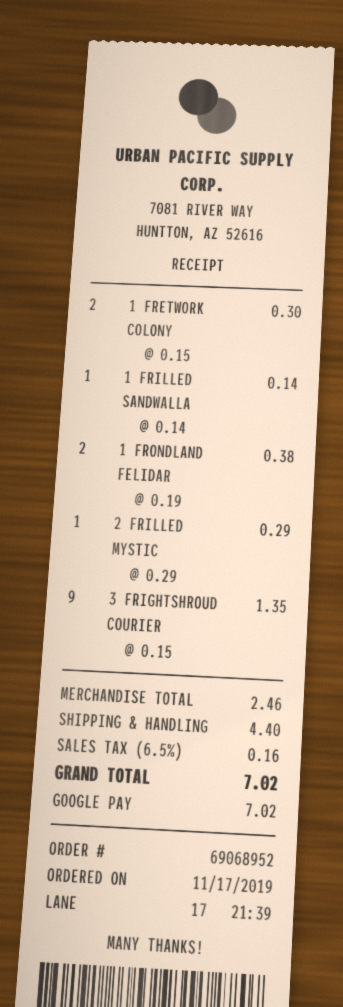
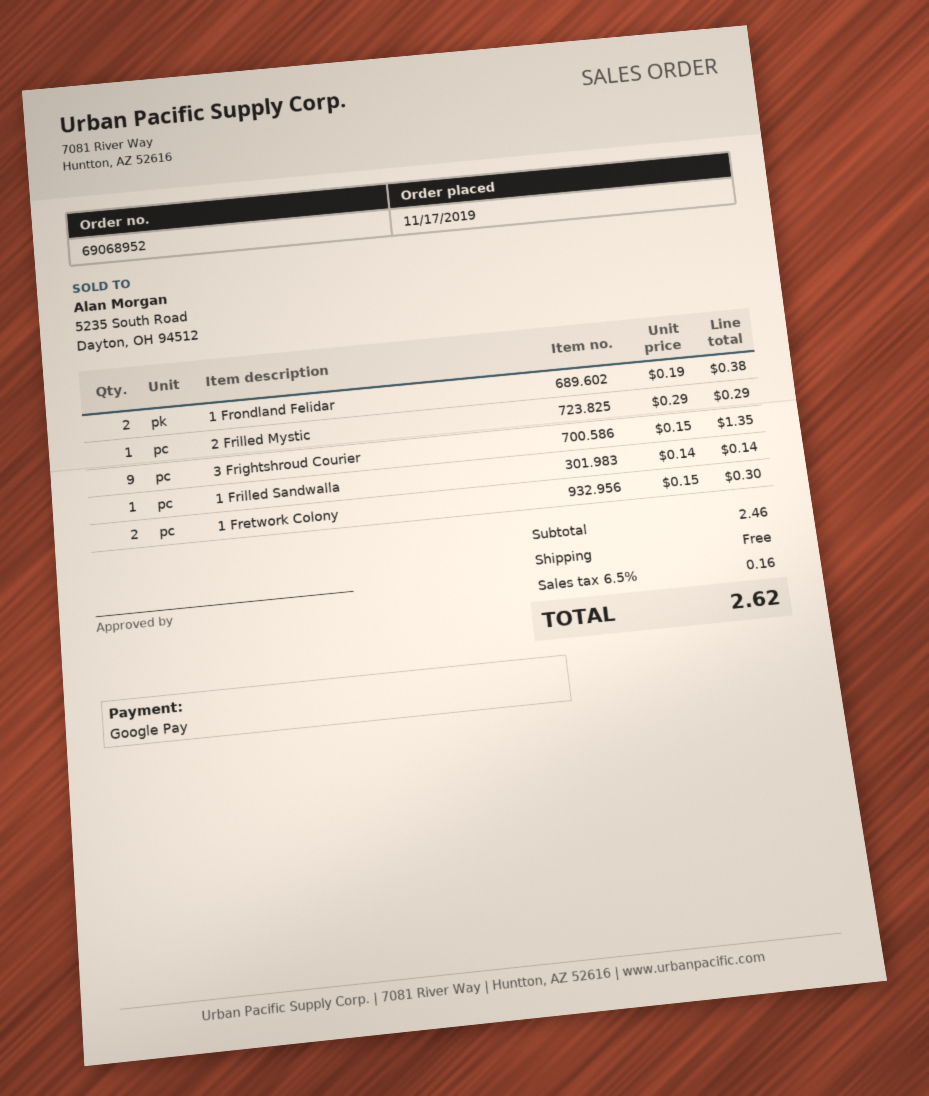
shipping: 4.40 -> 0.00
total: 7.02 -> 2.62

